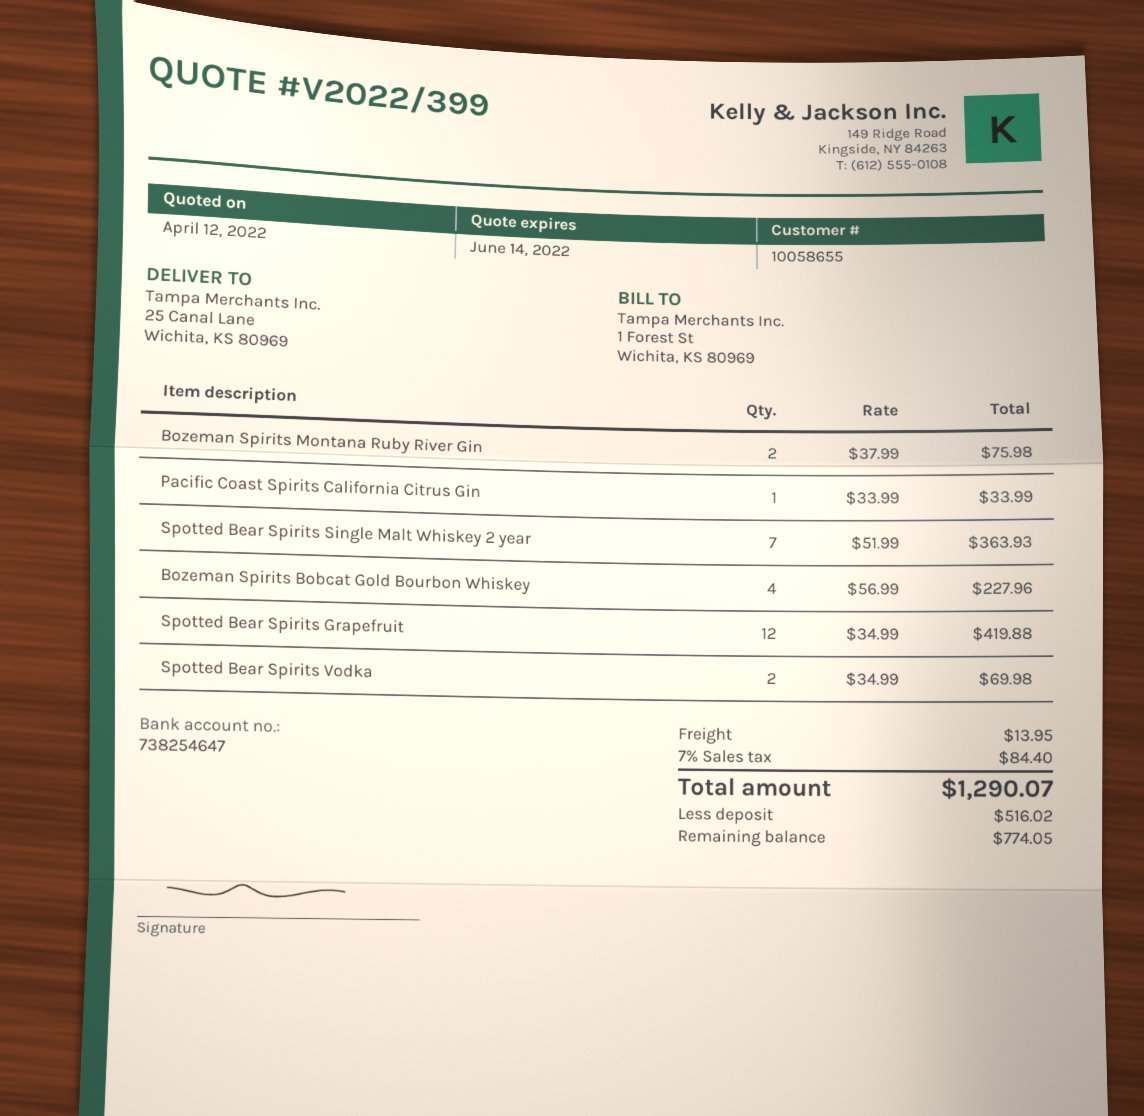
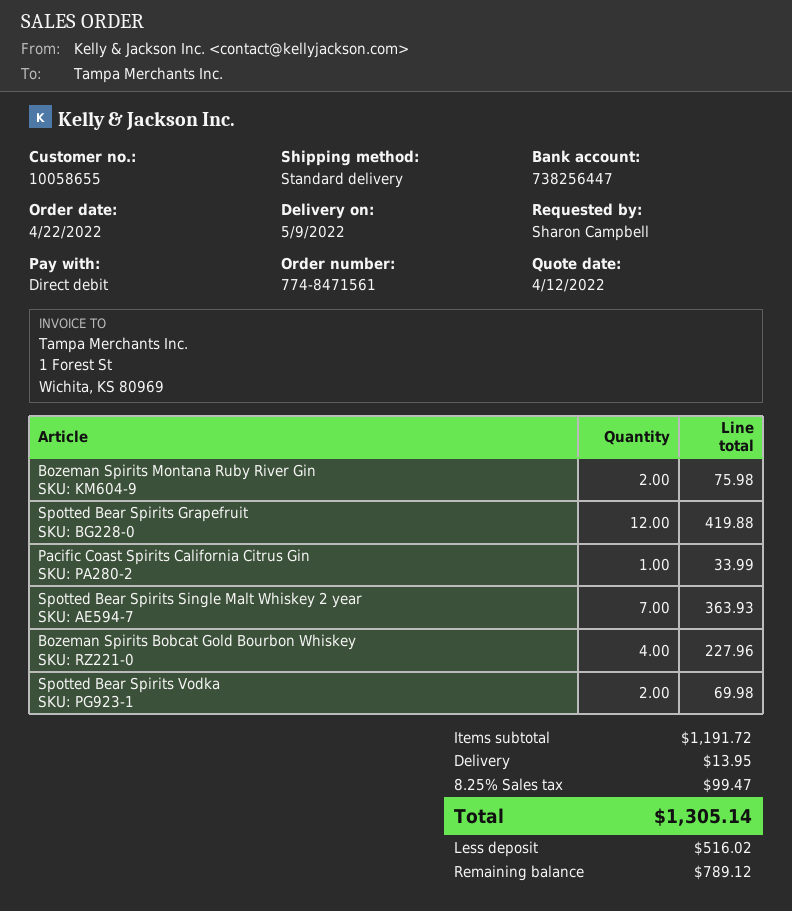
bank account: 738254647 -> 738256447
tax: 7% = 84.40 -> 8.25% = 99.47
total: 1290.07 -> 1305.14
balance: 774.05 -> 789.12

